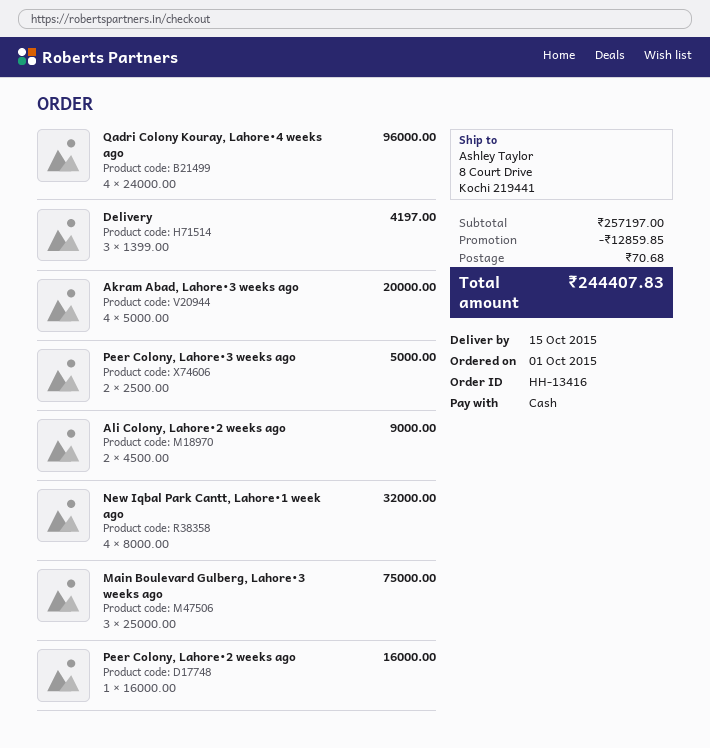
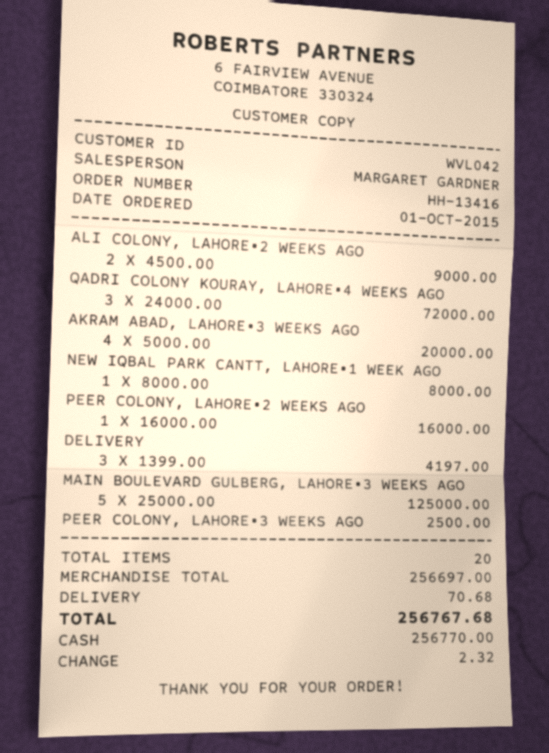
Qadri Colony Kouray, Lahore•4 weeks ago: 4 x 24000.00 = 96000.00 -> 3 x 24000.00 = 72000.00
Peer Colony, Lahore•3 weeks ago: 2 x 2500.00 = 5000.00 -> 1 x 2500.00 = 2500.00
New Iqbal Park Cantt, Lahore•1 week ago: 4 x 8000.00 = 32000.00 -> 1 x 8000.00 = 8000.00
Main Boulevard Gulberg, Lahore•3 weeks ago: 3 x 25000.00 = 75000.00 -> 5 x 25000.00 = 125000.00
subtotal: 257197.00 -> 256697.00
discount: 12859.85 -> none
total: 244407.83 -> 256767.68

